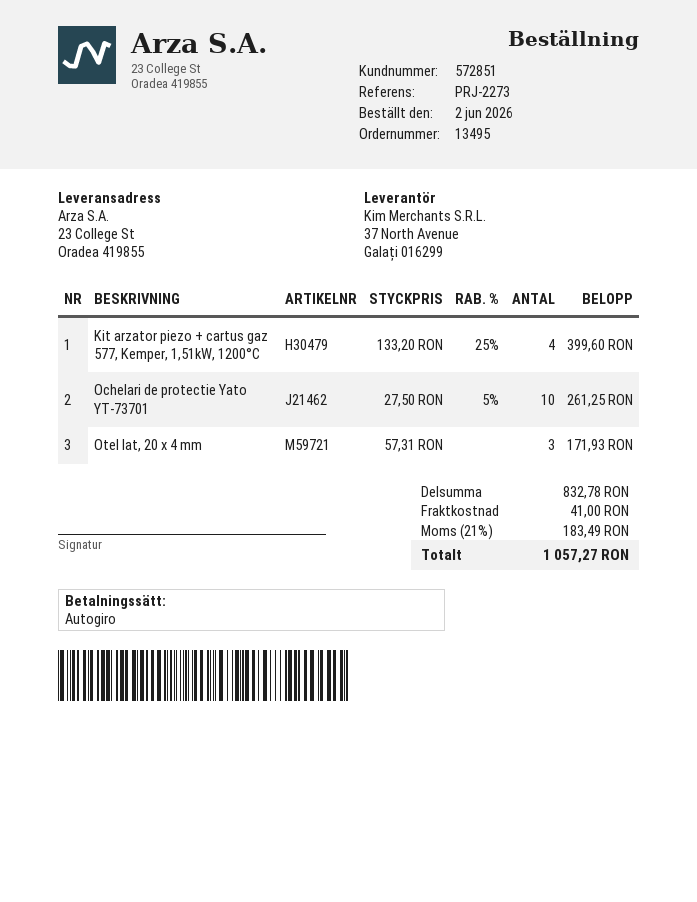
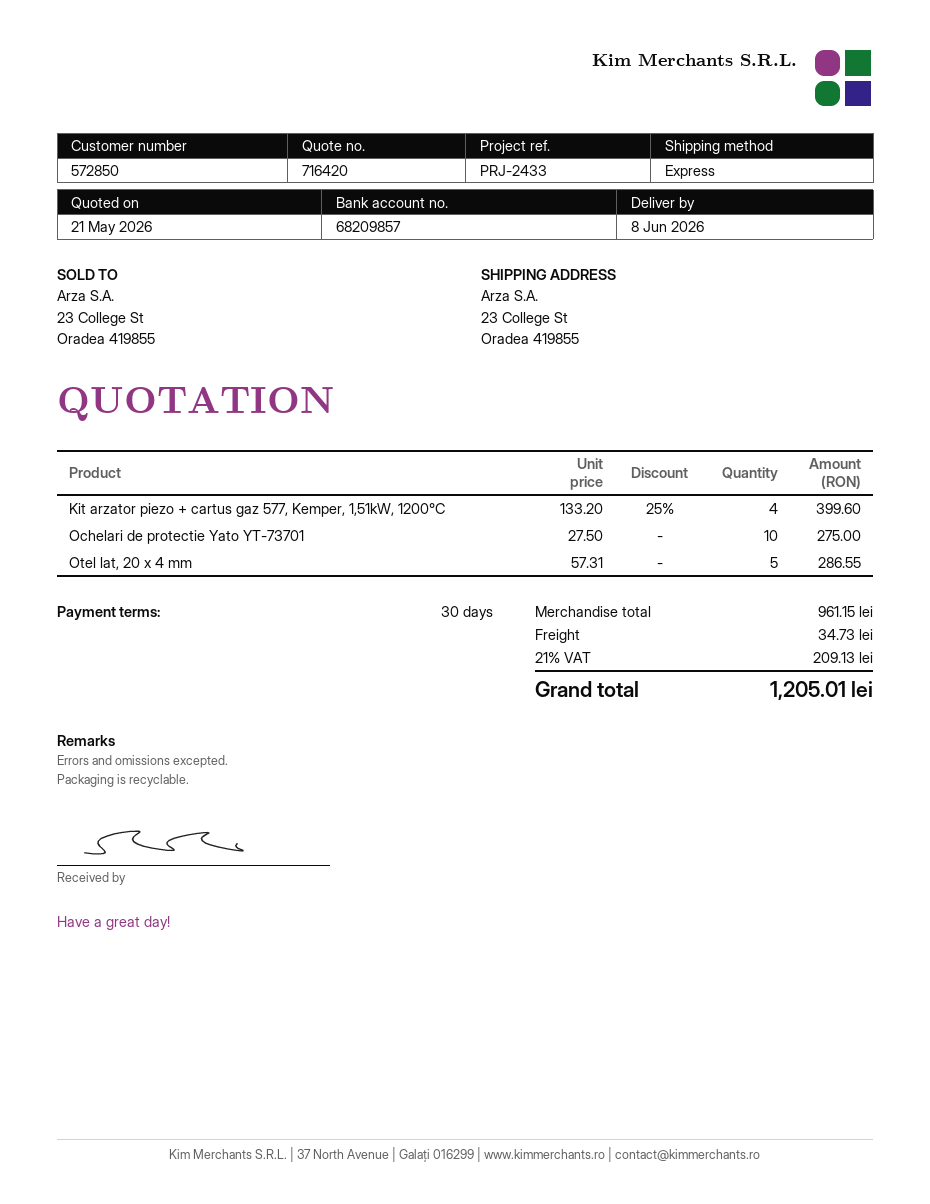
customer number: 572851 -> 572850
reference: PRJ-2273 -> PRJ-2433
Ochelari de protectie Yato YT-73701: 10 x 27.50 - 5% = 261.25 -> 10 x 27.50 = 275.00
Otel lat, 20 x 4 mm: 3 x 57.31 = 171.93 -> 5 x 57.31 = 286.55
subtotal: 832.78 -> 961.15
shipping: 41.00 -> 34.73
tax: 21% = 183.49 -> 21% = 209.13
total: 1057.27 -> 1205.01

